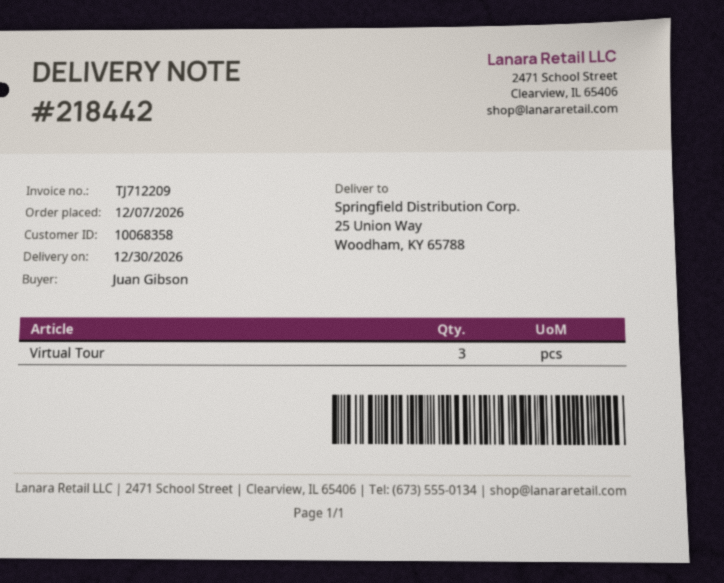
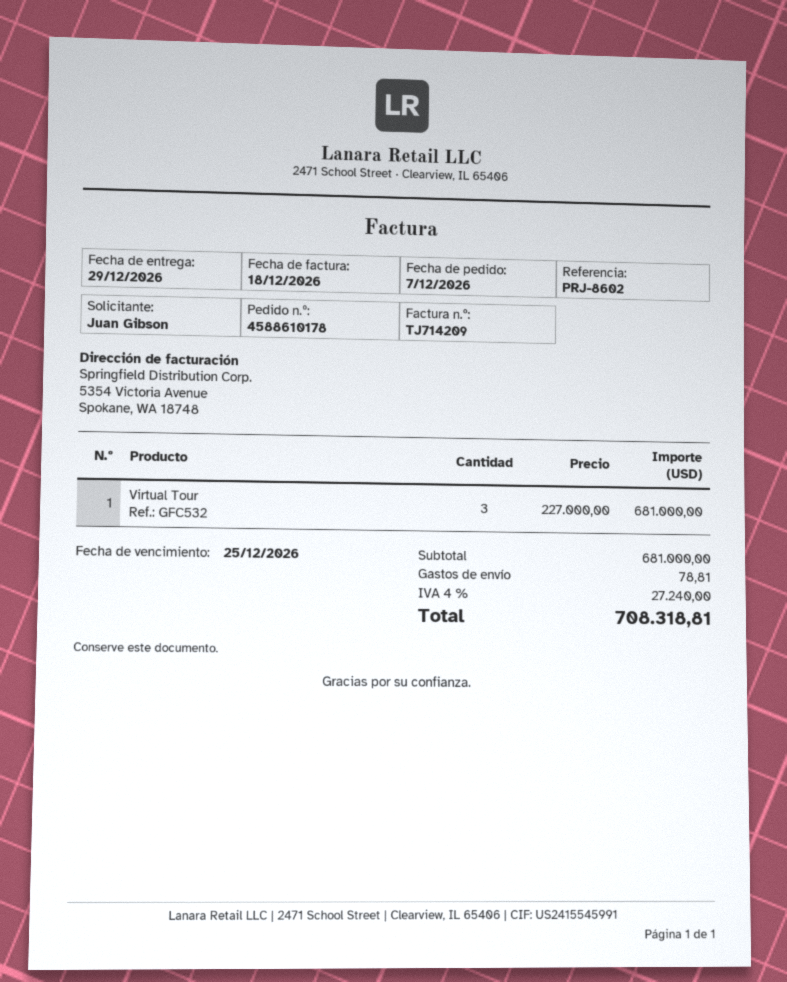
delivery date: 2026-12-30 -> 2026-12-29
invoice number: TJ712209 -> TJ714209

